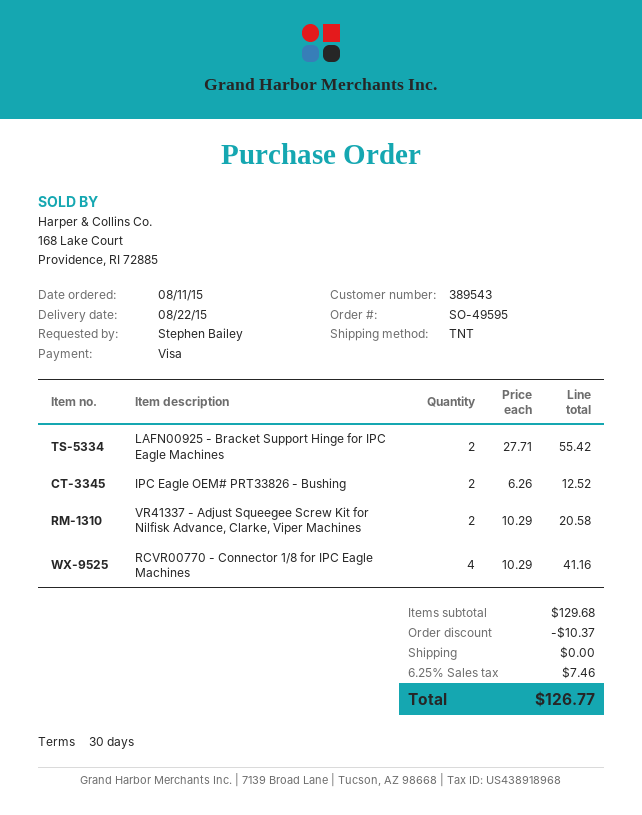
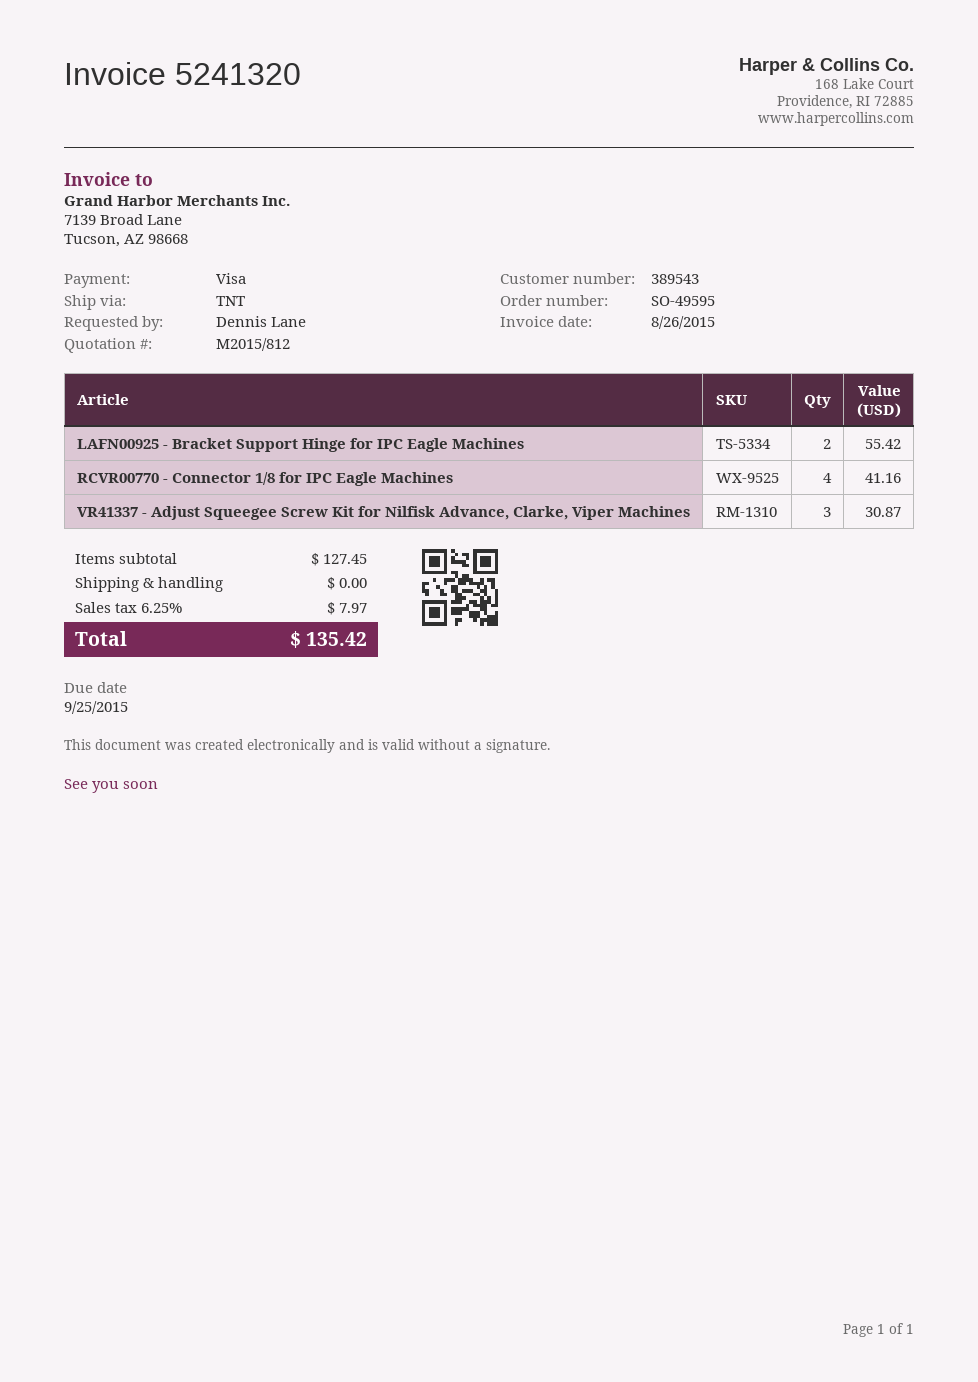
ordered by: Stephen Bailey -> Dennis Lane
IPC Eagle OEM# PRT33826 - Bushing: 2 for 12.52 -> none
VR41337 - Adjust Squeegee Screw Kit for Nilfisk Advance, Clarke, Viper Machines: 2 for 20.58 -> 3 for 30.87
subtotal: 129.68 -> 127.45
discount: 10.37 -> none
tax: 6.25% = 7.46 -> 6.25% = 7.97
total: 126.77 -> 135.42

